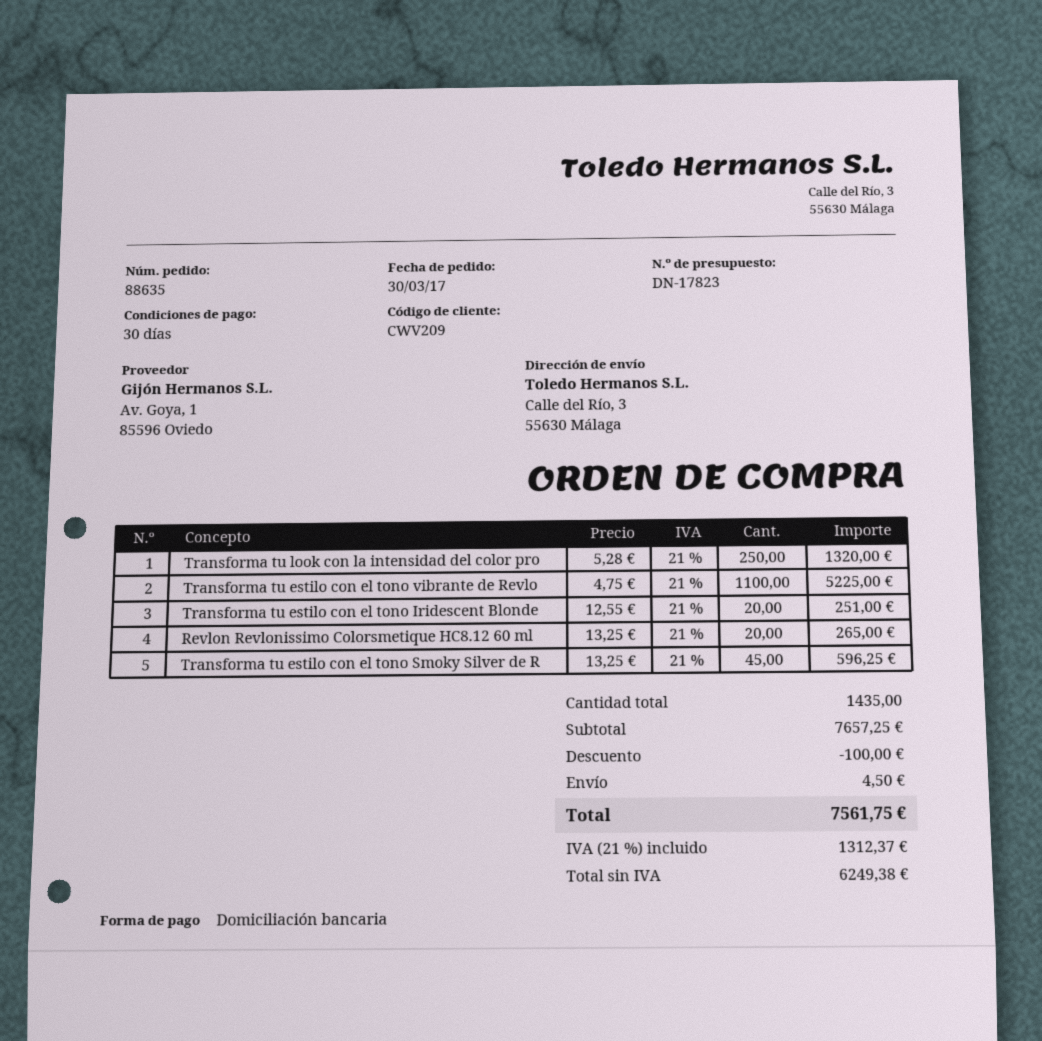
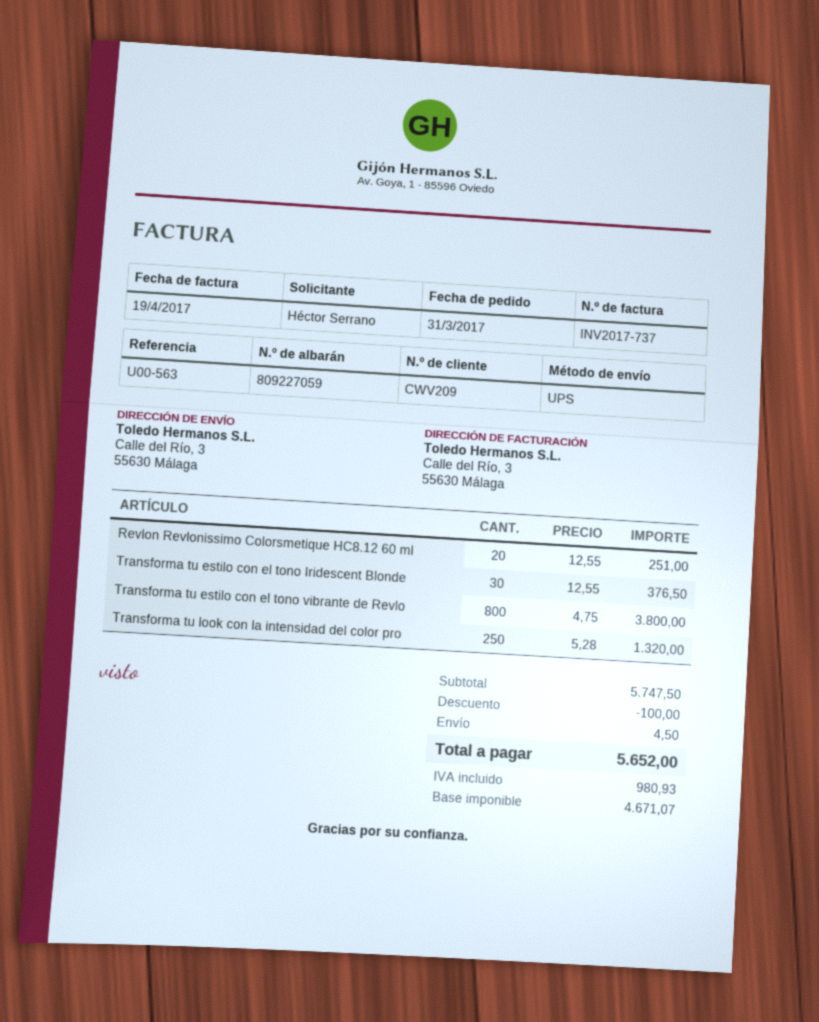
order date: 2017-03-30 -> 2017-03-31
Transforma tu estilo con el tono vibrante de Revlo: 1100 x 4.75 = 5225.00 -> 800 x 4.75 = 3800.00
Transforma tu estilo con el tono Iridescent Blonde: 20 x 12.55 = 251.00 -> 30 x 12.55 = 376.50
Revlon Revlonissimo Colorsmetique HC8.12 60 ml: 20 x 13.25 = 265.00 -> 20 x 12.55 = 251.00
Transforma tu estilo con el tono Smoky Silver de R: 45 x 13.25 = 596.25 -> none
subtotal: 7657.25 -> 5747.50
net: 6249.38 -> 4671.07
tax: 1312.37 -> 980.93
total: 7561.75 -> 5652.00

